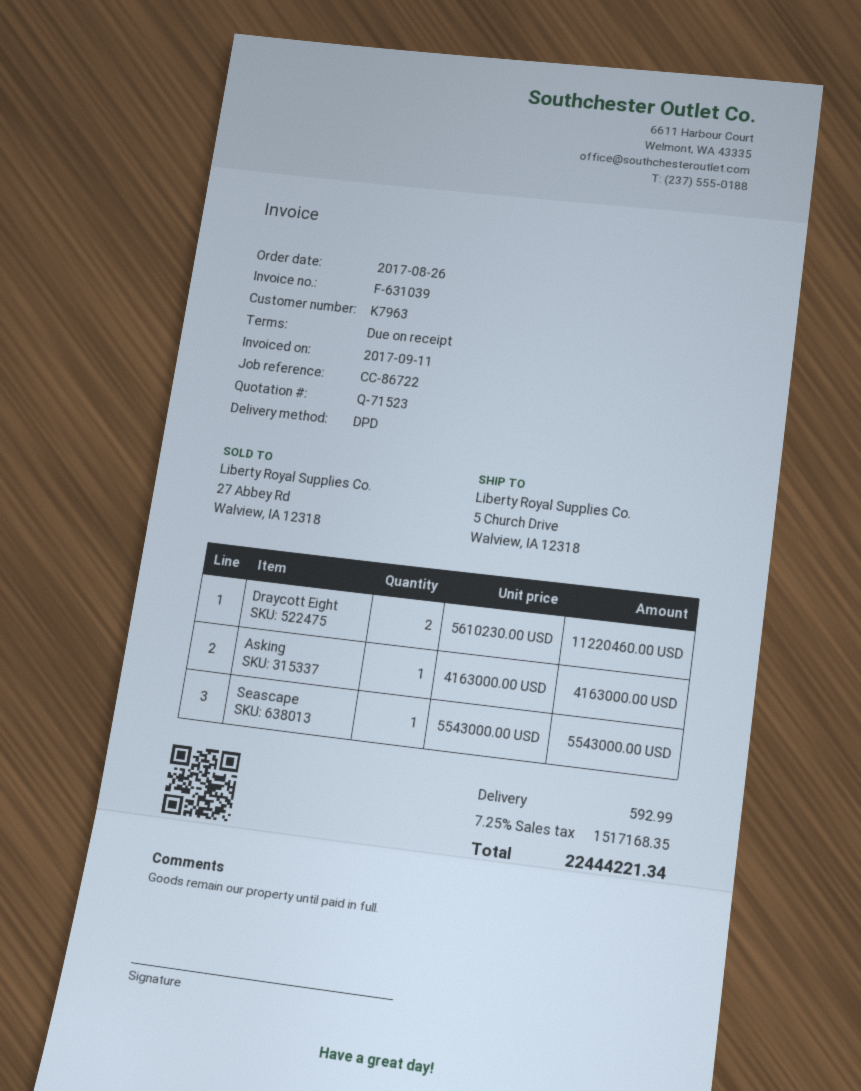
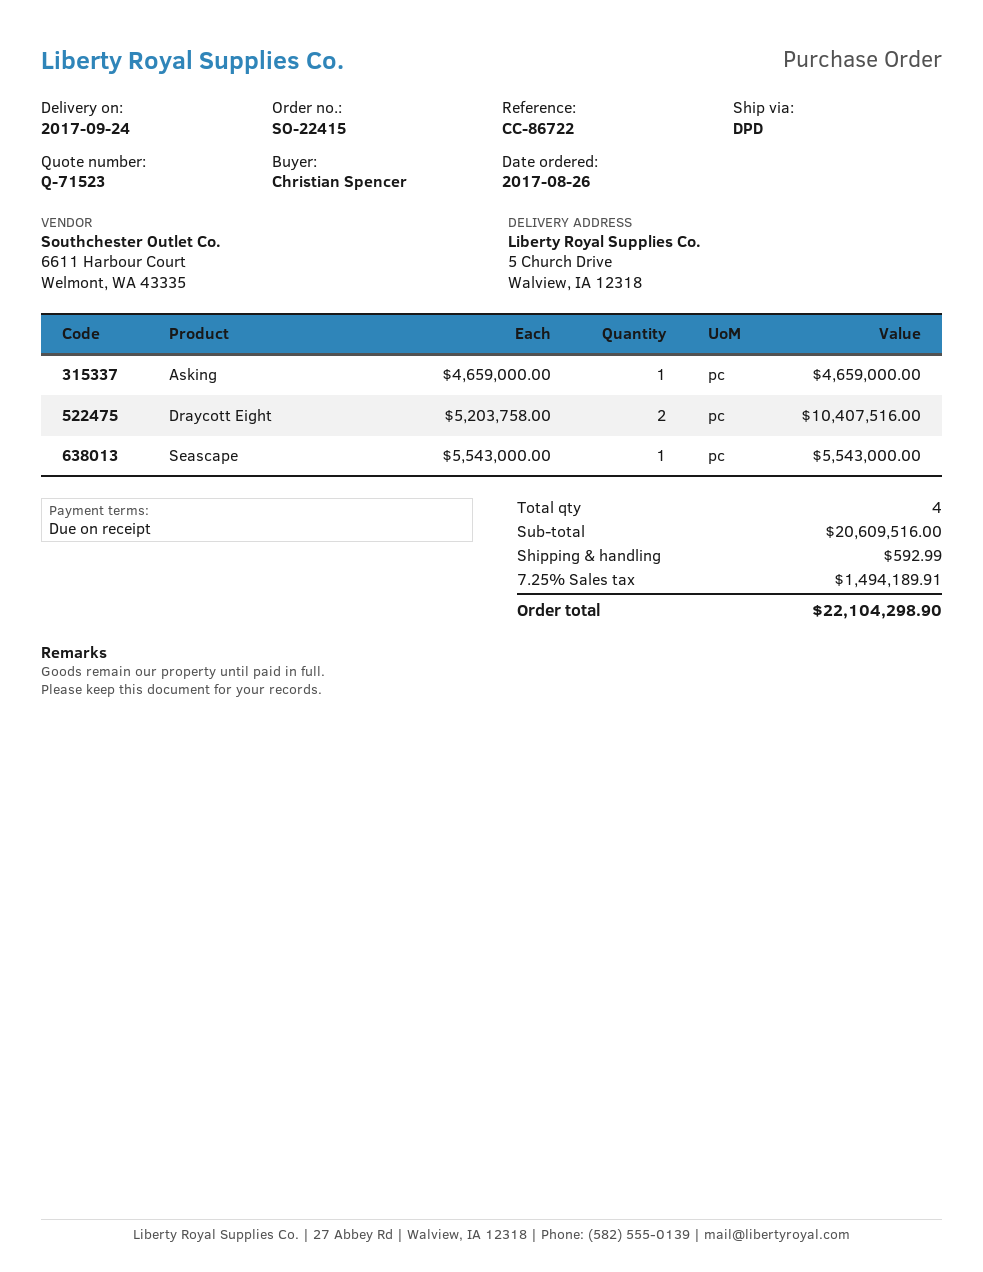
Draycott Eight: 2 x 5610230.00 = 11220460.00 -> 2 x 5203758.00 = 10407516.00
Asking: 1 x 4163000.00 = 4163000.00 -> 1 x 4659000.00 = 4659000.00
tax: 7.25% = 1517168.35 -> 7.25% = 1494189.91
total: 22444221.34 -> 22104298.90

